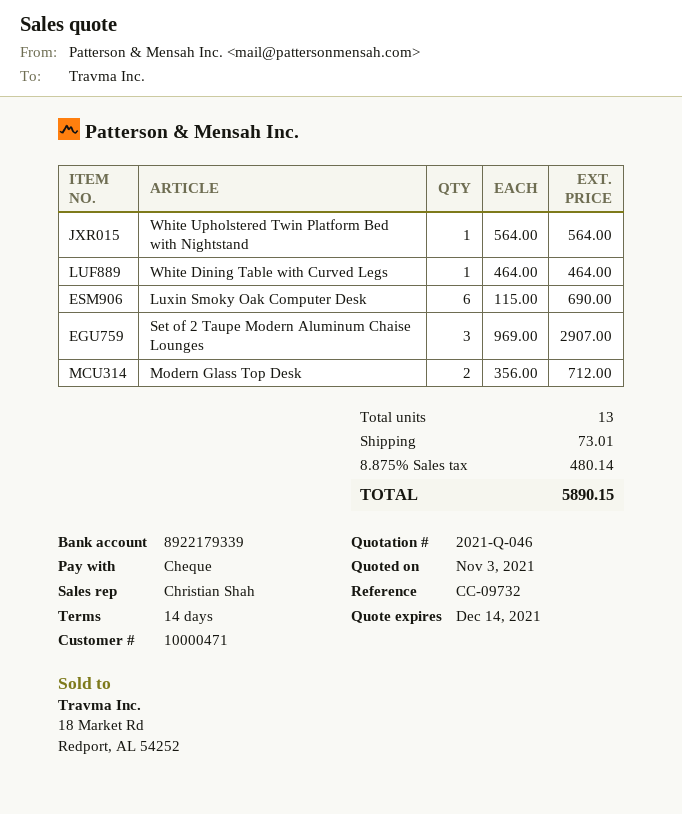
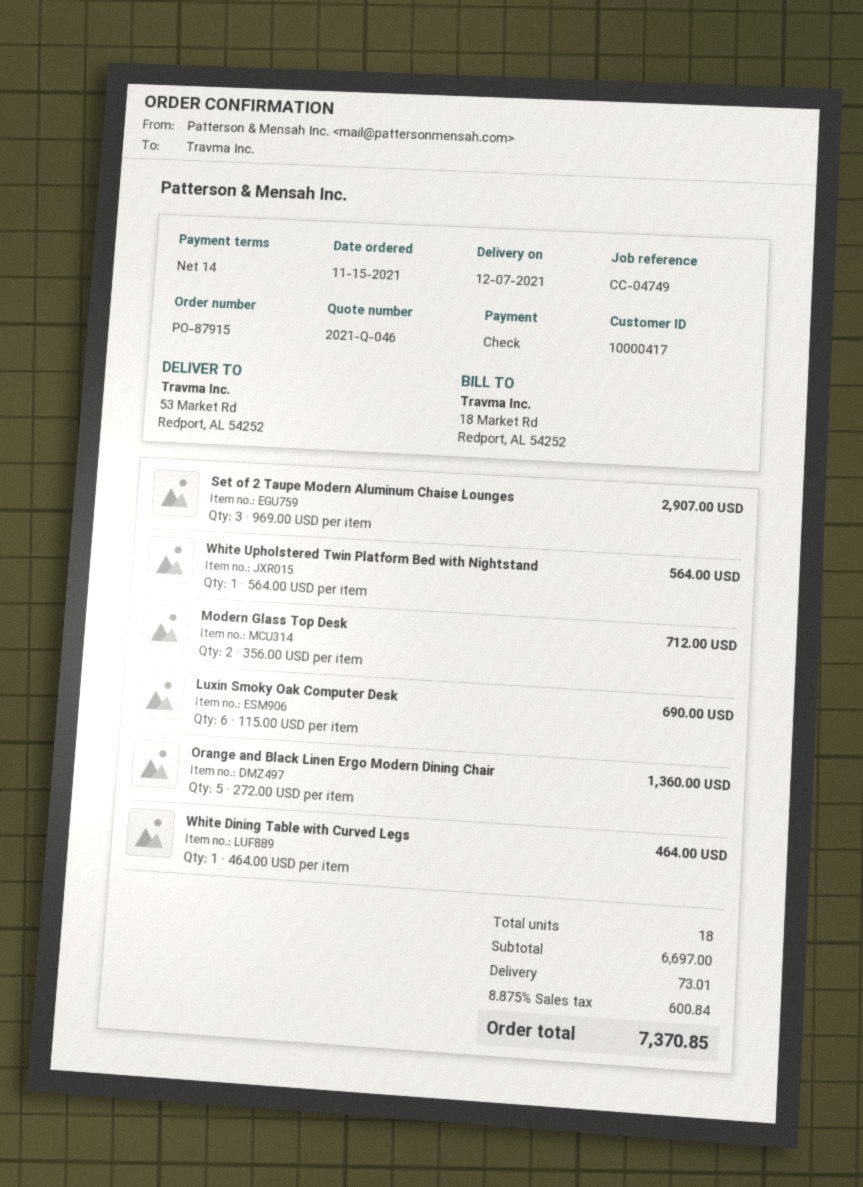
customer number: 10000471 -> 10000417
reference: CC-09732 -> CC-04749
Orange and Black Linen Ergo Modern Dining Chair: none -> 5 x 272.00 = 1360.00
total quantity: 13 -> 18
tax: 8.875% = 480.14 -> 8.875% = 600.84
total: 5890.15 -> 7370.85

